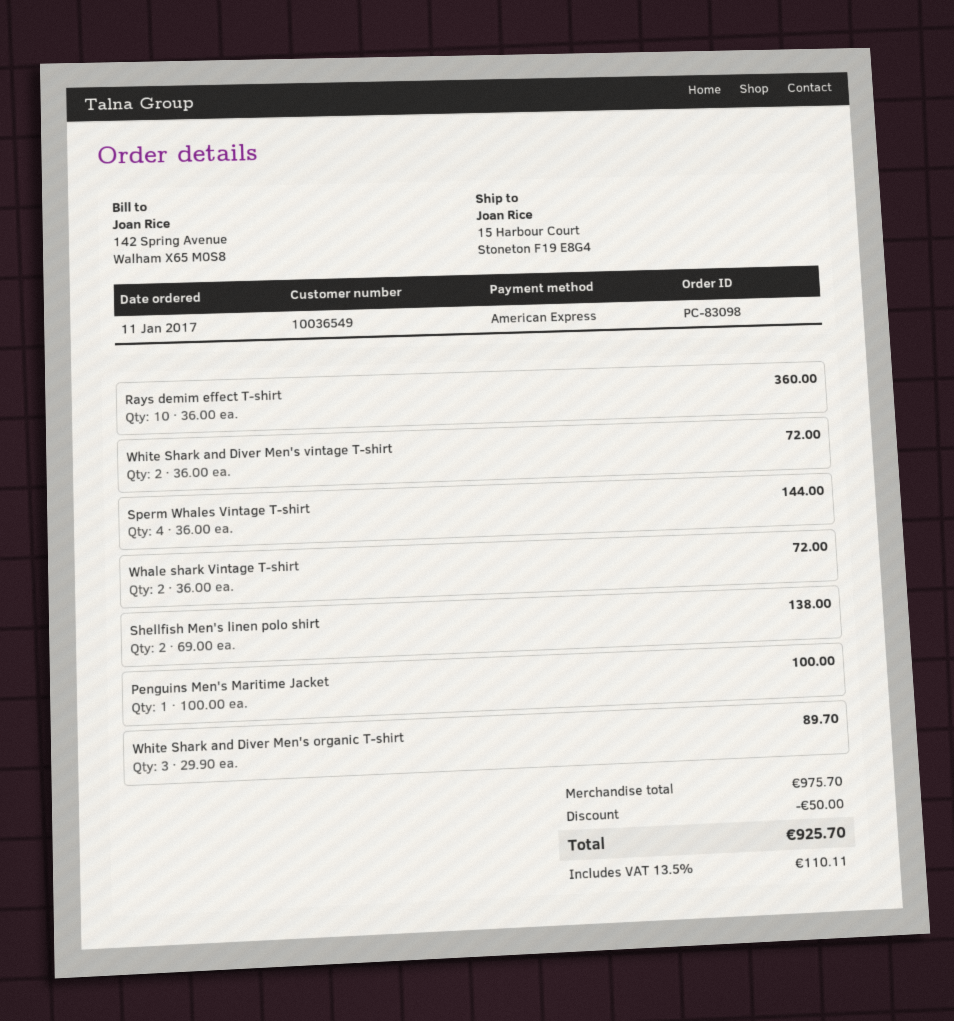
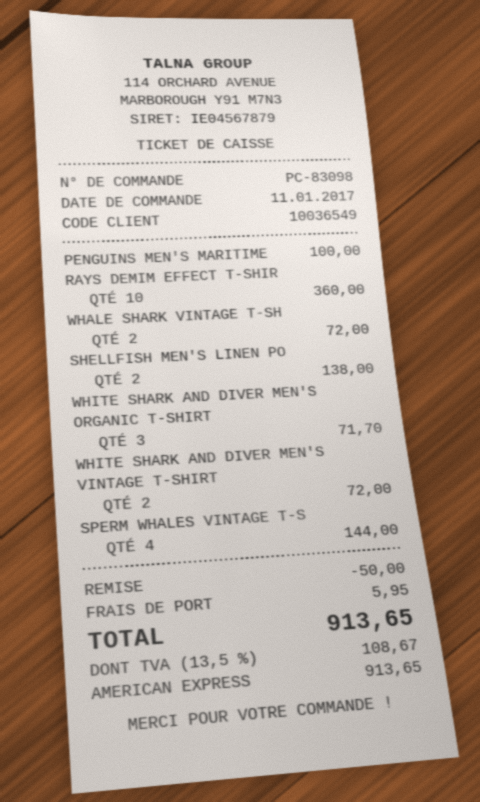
White Shark and Diver Men's organic T-shirt: 3 for 89.70 -> 3 for 71.70
shipping: none -> 5.95
tax: 13.5% = 110.11 -> 13.5% = 108.67
total: 925.70 -> 913.65

